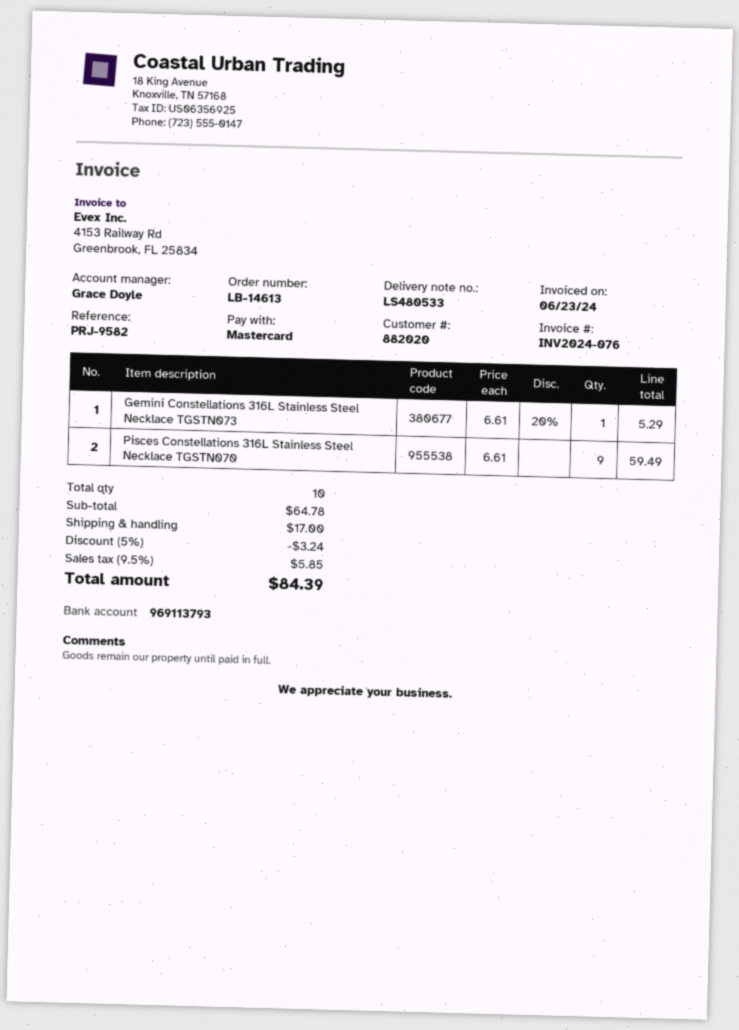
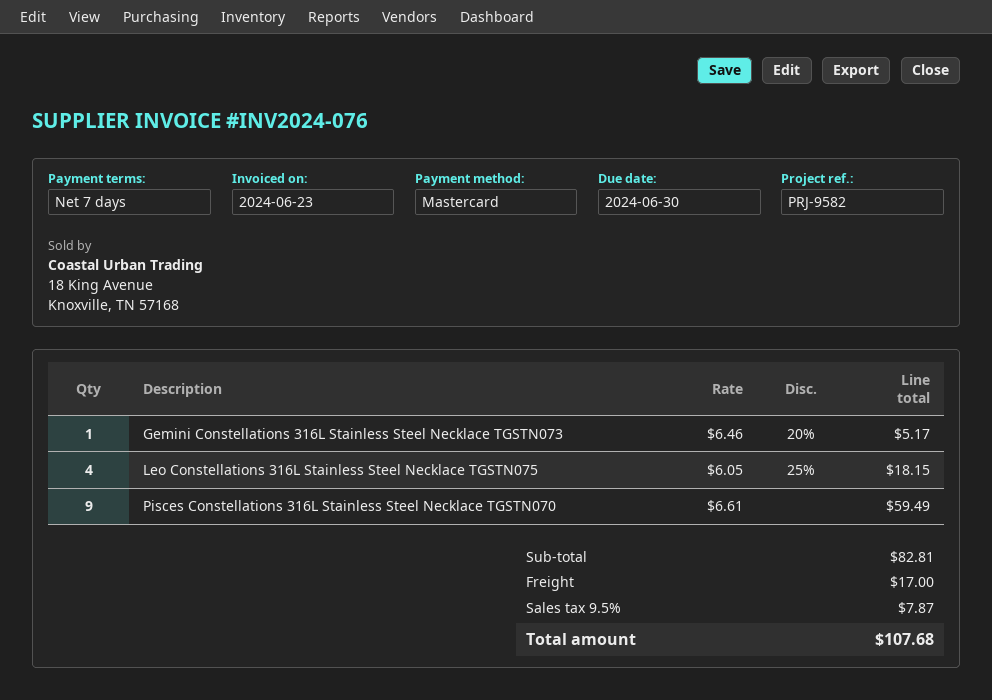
Gemini Constellations 316L Stainless Steel Necklace TGSTN073: 1 x 6.61 - 20% = 5.29 -> 1 x 6.46 - 20% = 5.17
Leo Constellations 316L Stainless Steel Necklace TGSTN075: none -> 4 x 6.05 - 25% = 18.15
subtotal: 64.78 -> 82.81
discount: 5% = 3.24 -> none
tax: 9.5% = 5.85 -> 9.5% = 7.87
total: 84.39 -> 107.68

